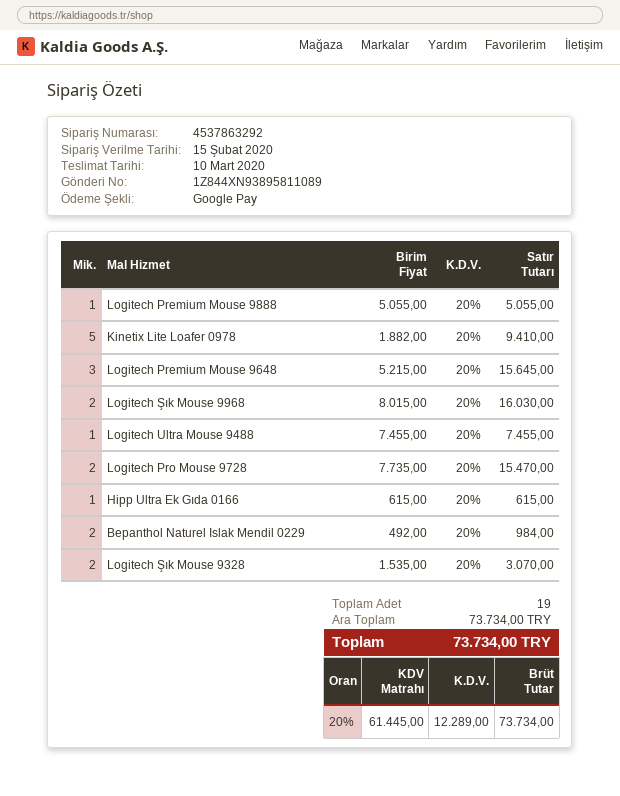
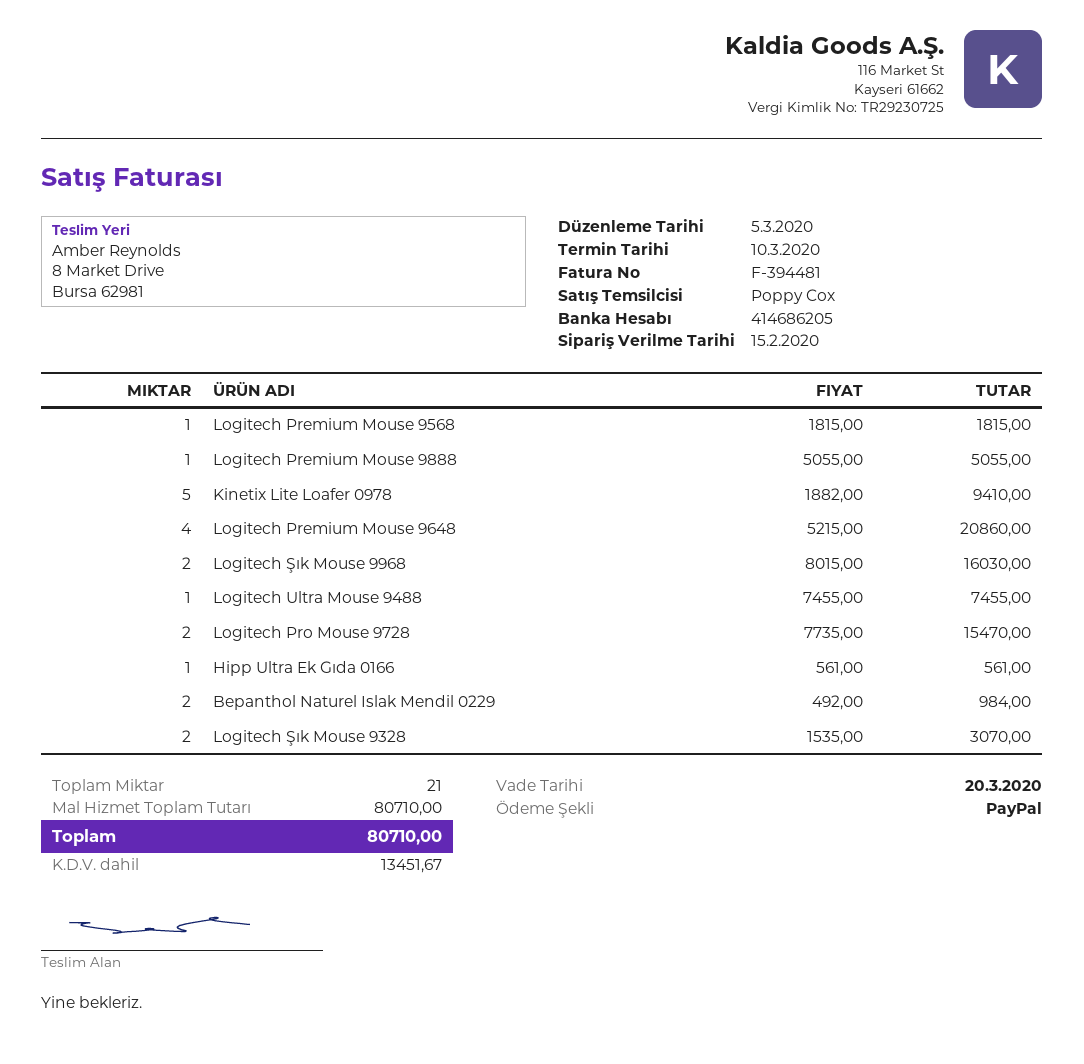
payment method: Google Pay -> PayPal
Logitech Premium Mouse 9648: 3 x 5215.00 = 15645.00 -> 4 x 5215.00 = 20860.00
Hipp Ultra Ek Gıda 0166: 1 x 615.00 = 615.00 -> 1 x 561.00 = 561.00
Logitech Premium Mouse 9568: none -> 1 x 1815.00 = 1815.00
total quantity: 19 -> 21
subtotal: 73734.00 -> 80710.00
tax: 12289.00 -> 13451.67
total: 73734.00 -> 80710.00

